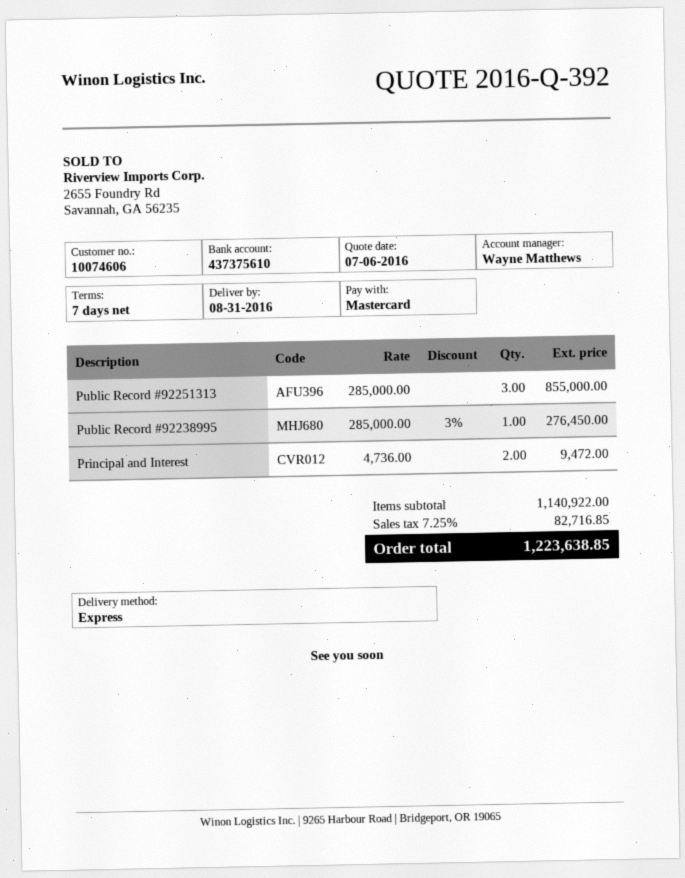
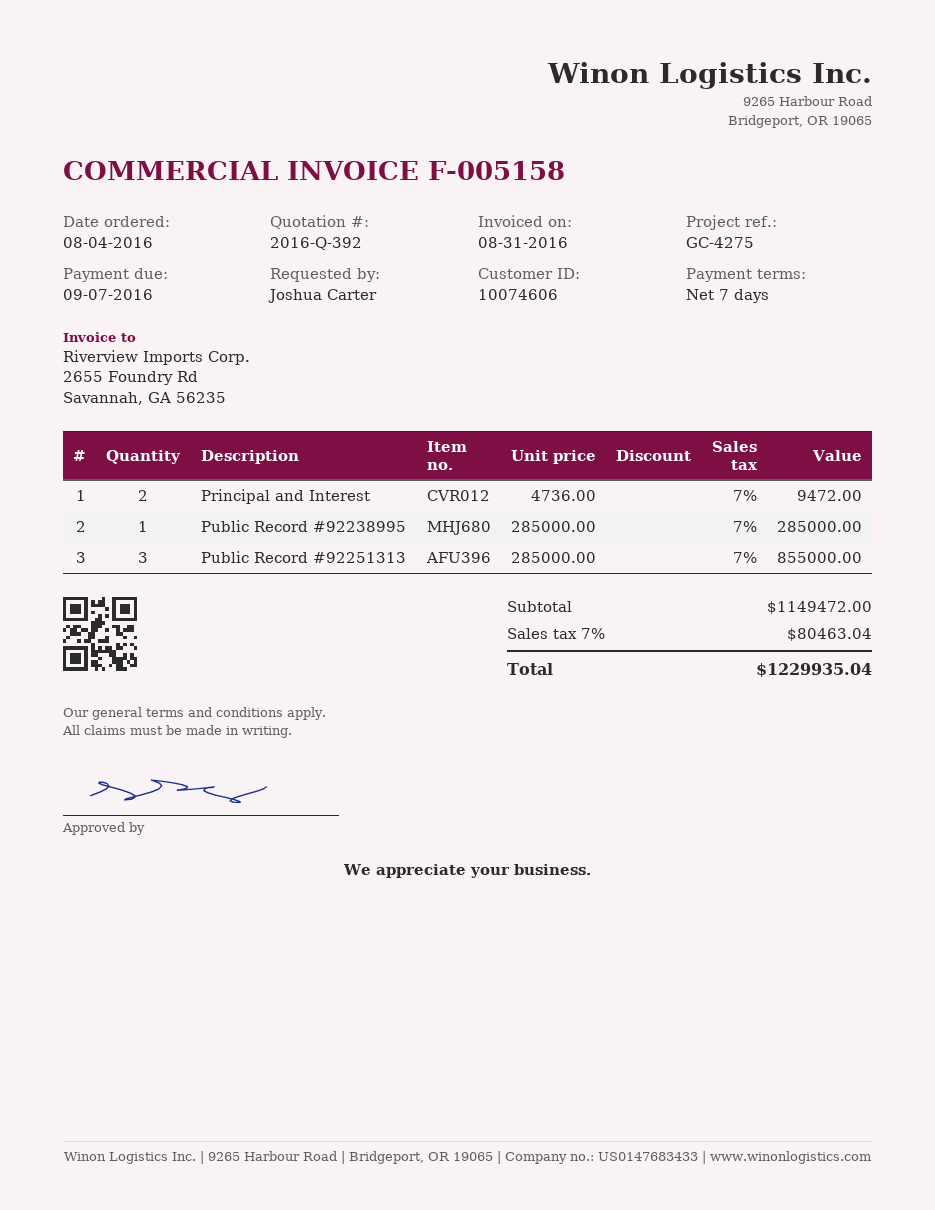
Public Record #92238995: 1 x 285000.00 - 3% = 276450.00 -> 1 x 285000.00 = 285000.00
subtotal: 1140922.00 -> 1149472.00
tax: 7.25% = 82716.85 -> 7% = 80463.04
total: 1223638.85 -> 1229935.04

